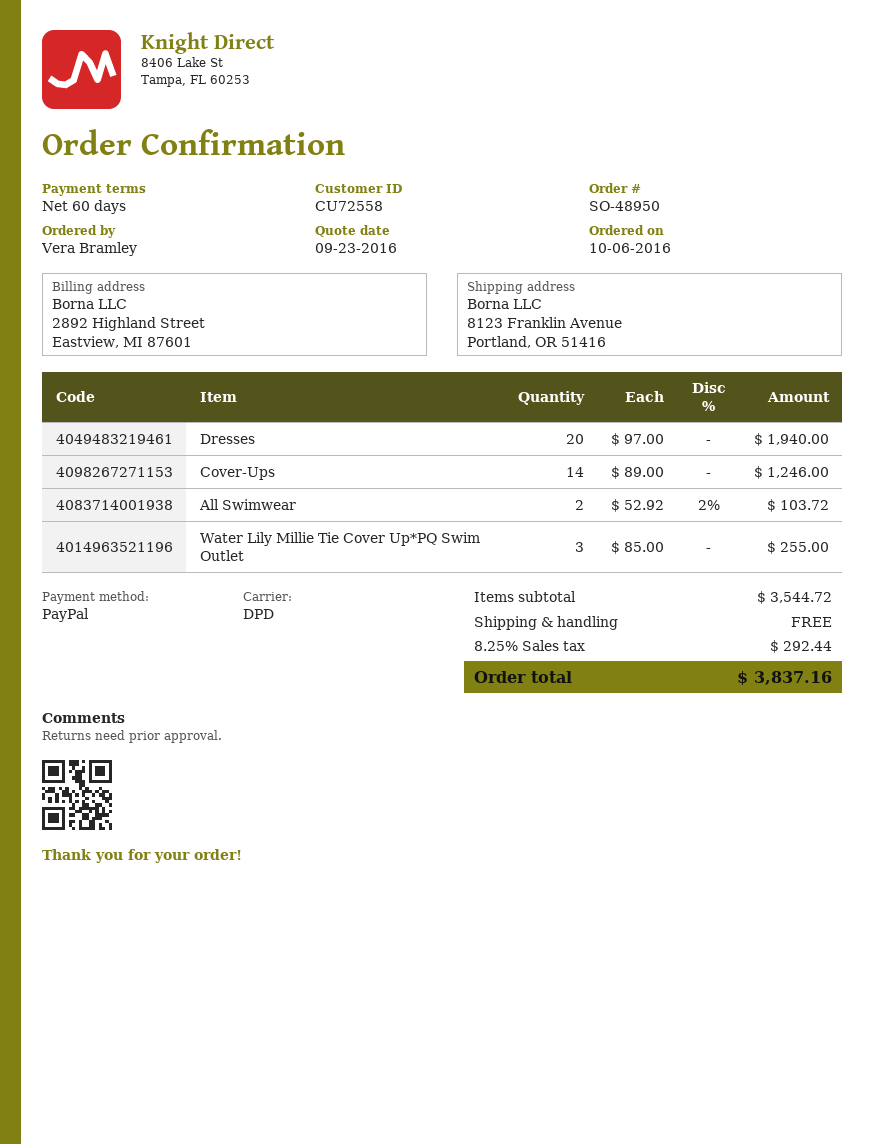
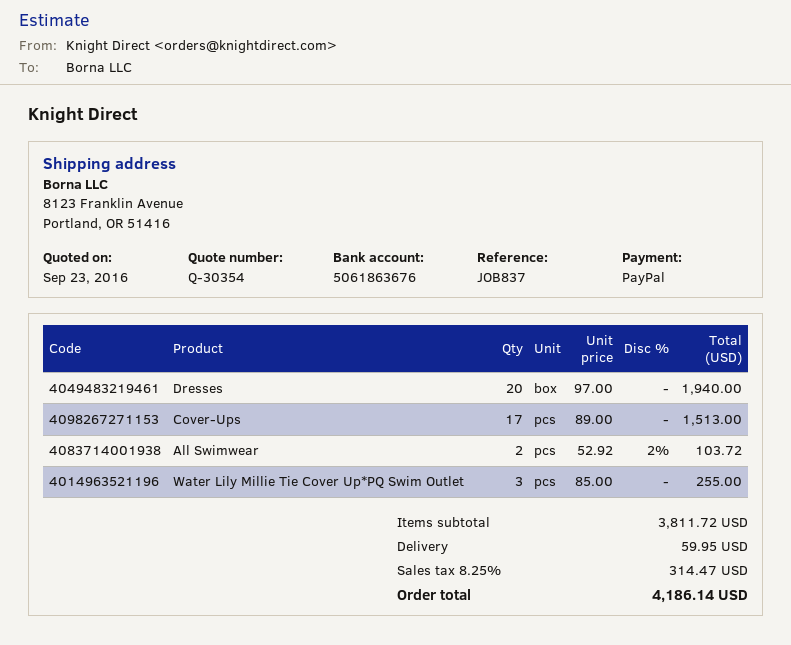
Cover-Ups: 14 x 89.00 = 1246.00 -> 17 x 89.00 = 1513.00
subtotal: 3544.72 -> 3811.72
shipping: 0.00 -> 59.95
tax: 8.25% = 292.44 -> 8.25% = 314.47
total: 3837.16 -> 4186.14

